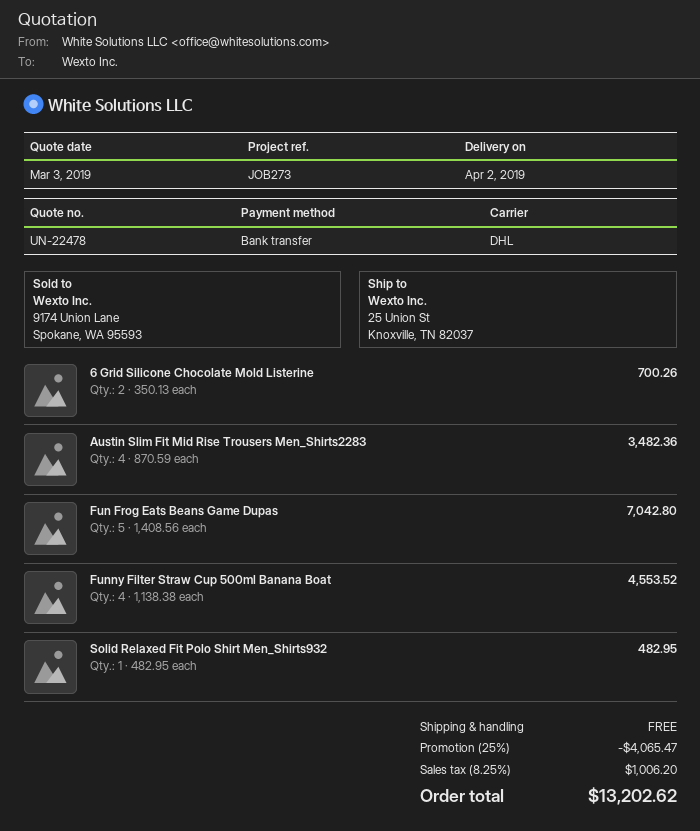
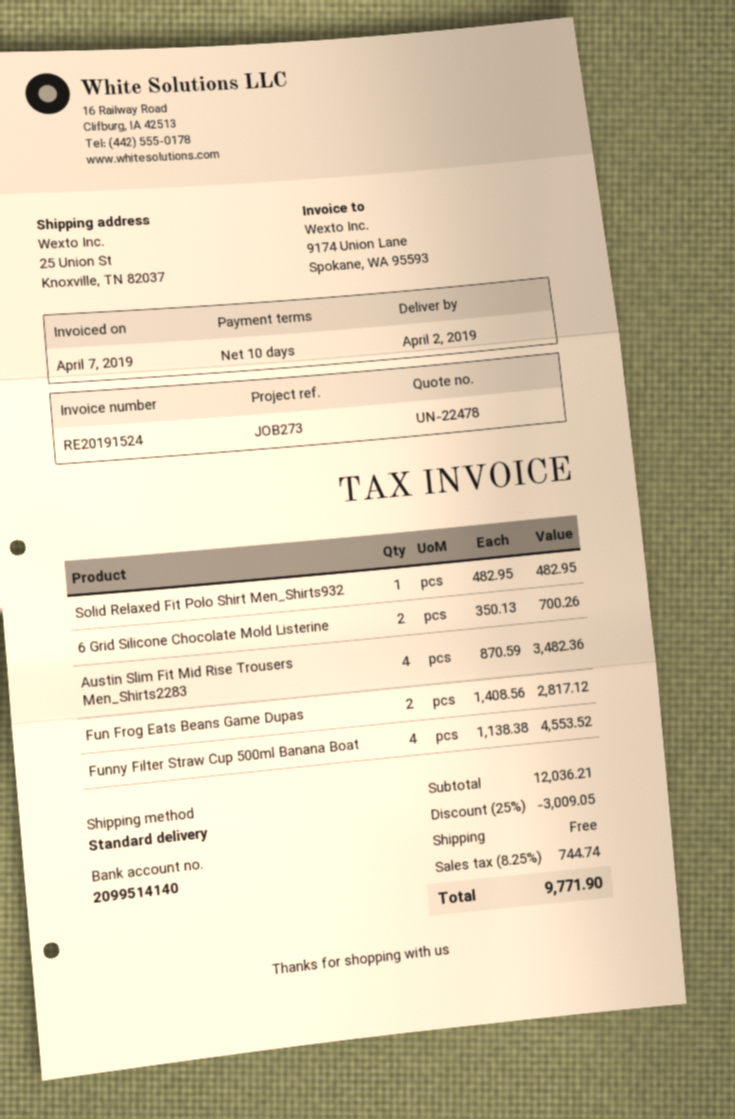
shipping method: DHL -> standard
Fun Frog Eats Beans Game Dupas: 5 x 1408.56 = 7042.80 -> 2 x 1408.56 = 2817.12
discount: 25% = 4065.47 -> 25% = 3009.05
tax: 8.25% = 1006.20 -> 8.25% = 744.74
total: 13202.62 -> 9771.90

